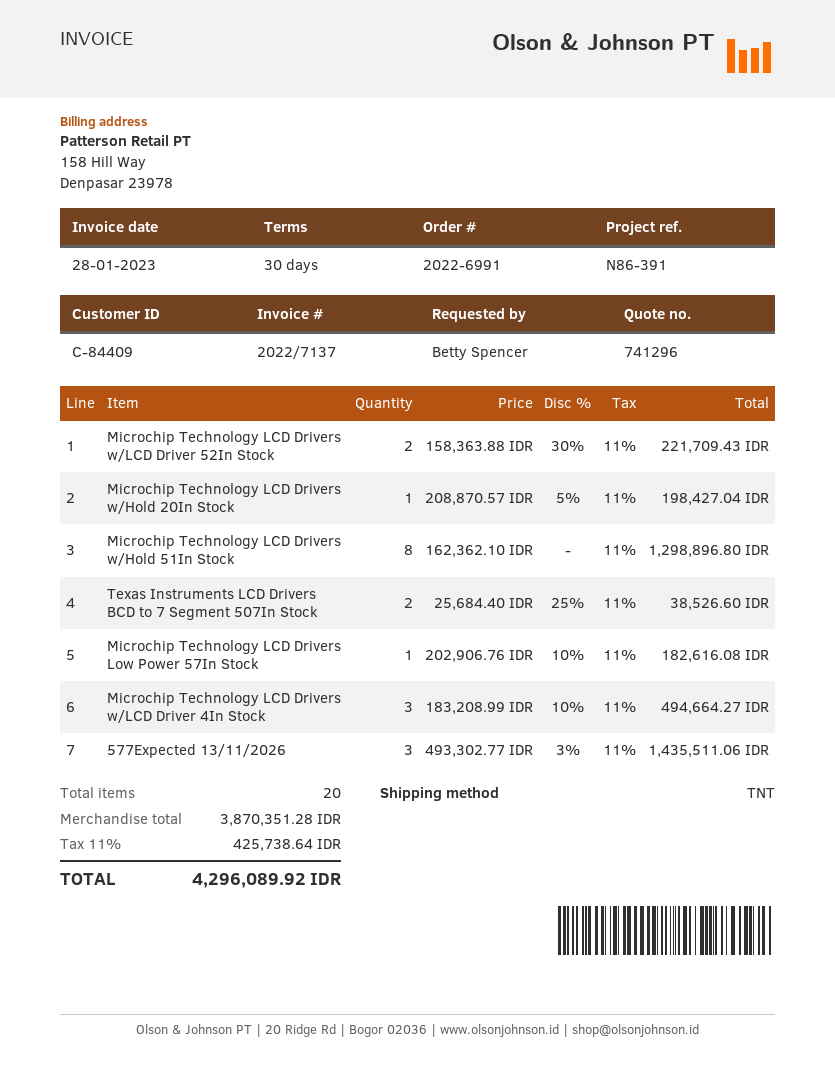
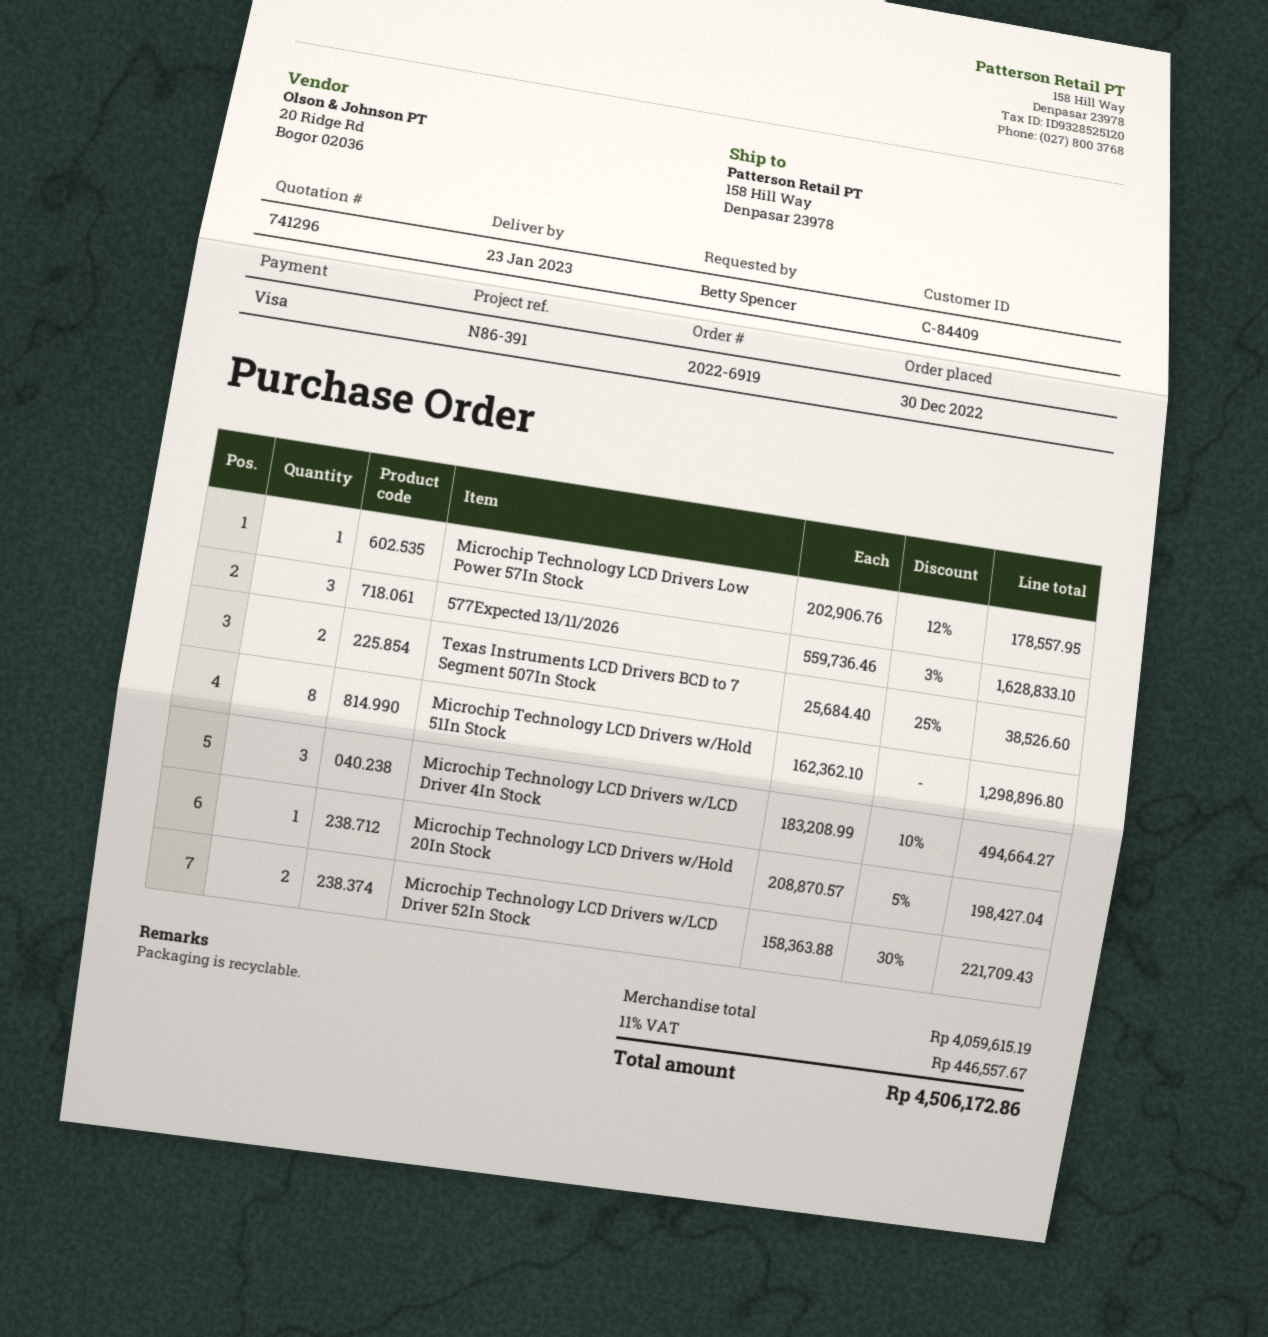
order number: 2022-6991 -> 2022-6919
Microchip Technology LCD Drivers Low Power 57In Stock: 1 x 202906.76 - 10% = 182616.08 -> 1 x 202906.76 - 12% = 178557.95
577Expected 13/11/2026: 3 x 493302.77 - 3% = 1435511.06 -> 3 x 559736.46 - 3% = 1628833.10
subtotal: 3870351.28 -> 4059615.19
tax: 11% = 425738.64 -> 11% = 446557.67
total: 4296089.92 -> 4506172.86

